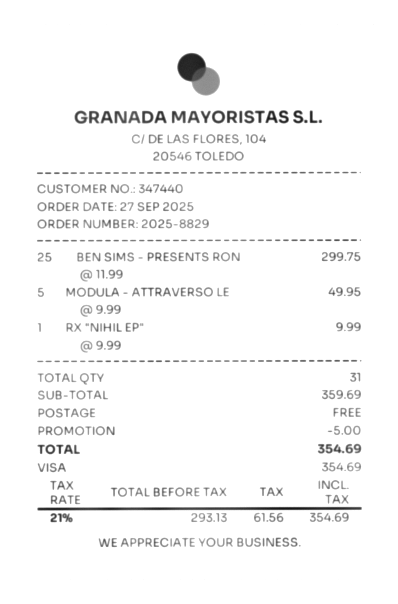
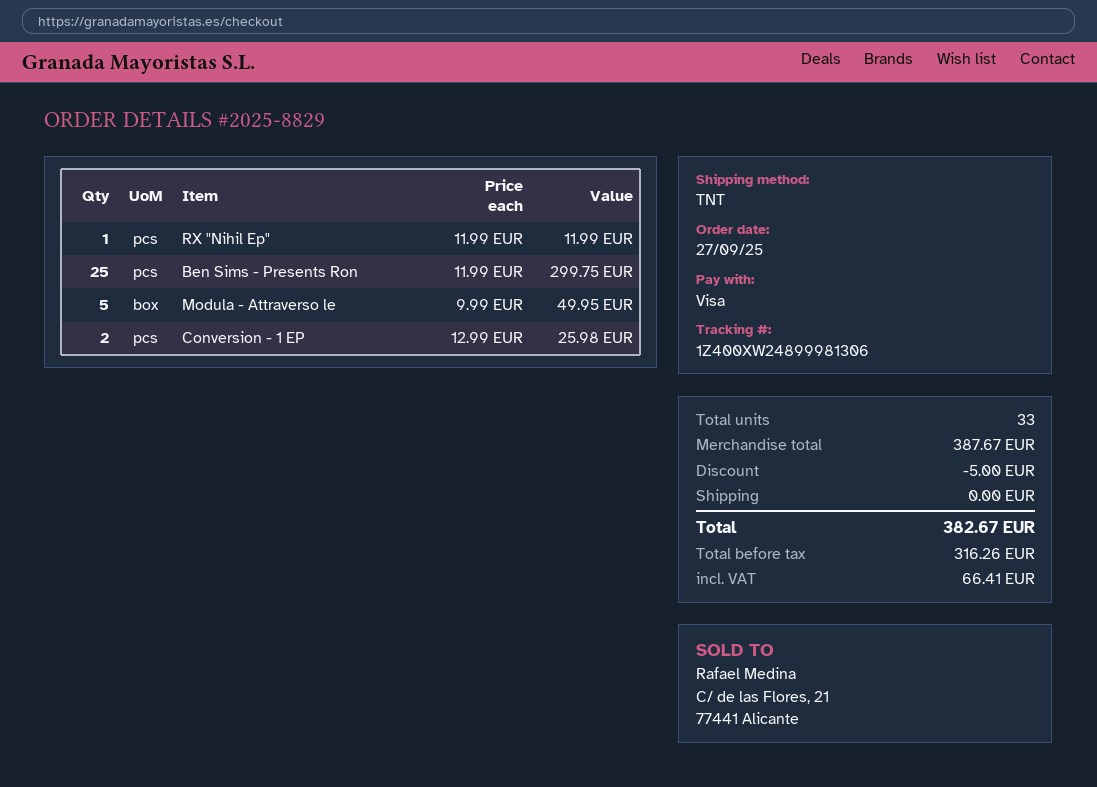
RX "NIHIL EP": 1 x 9.99 = 9.99 -> 1 x 11.99 = 11.99
Conversion - 1 EP: none -> 2 x 12.99 = 25.98
total quantity: 31 -> 33
subtotal: 359.69 -> 387.67
net: 293.13 -> 316.26
tax: 61.56 -> 66.41
total: 354.69 -> 382.67

